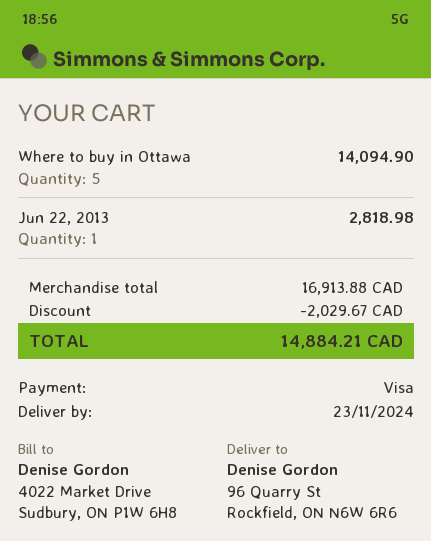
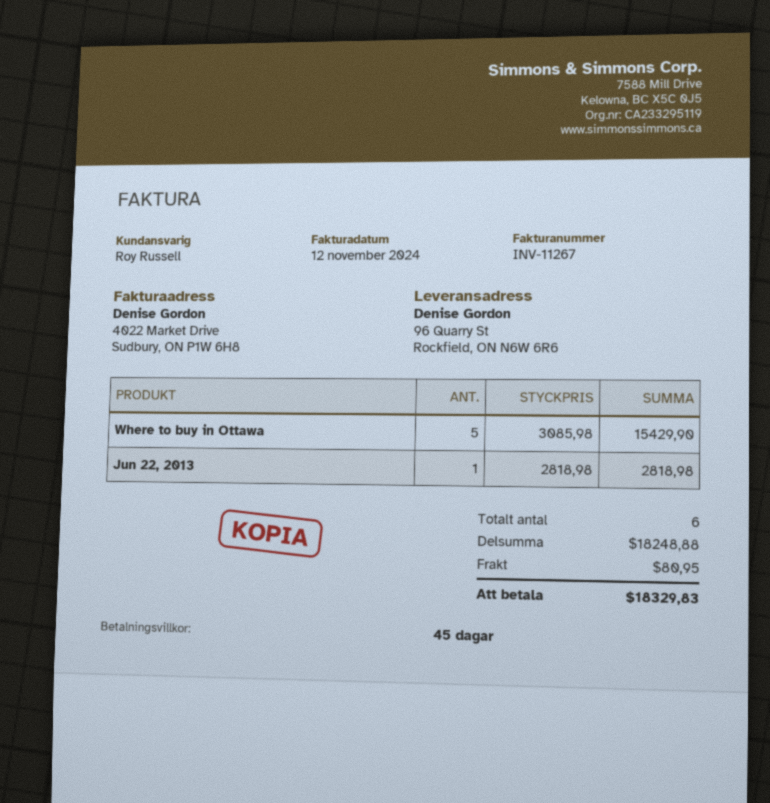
Where to buy in Ottawa: 5 for 14094.90 -> 5 for 15429.90
subtotal: 16913.88 -> 18248.88
discount: 2029.67 -> none
shipping: none -> 80.95
total: 14884.21 -> 18329.83

